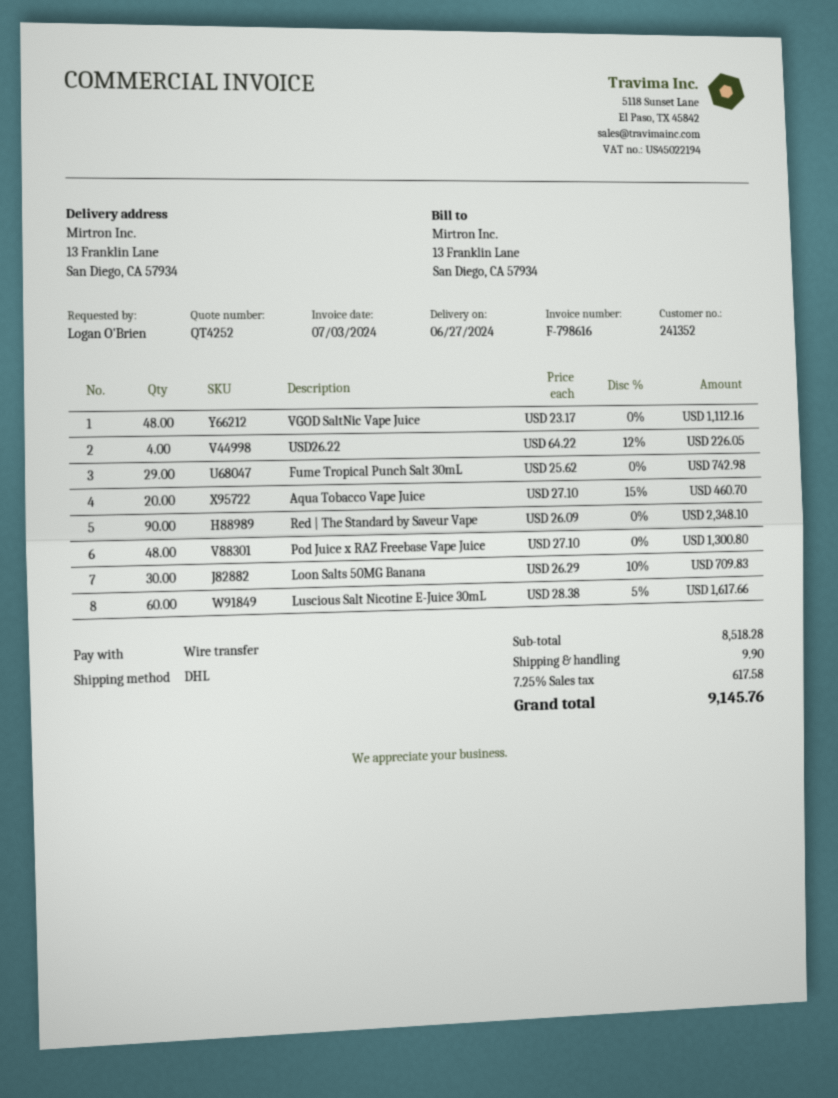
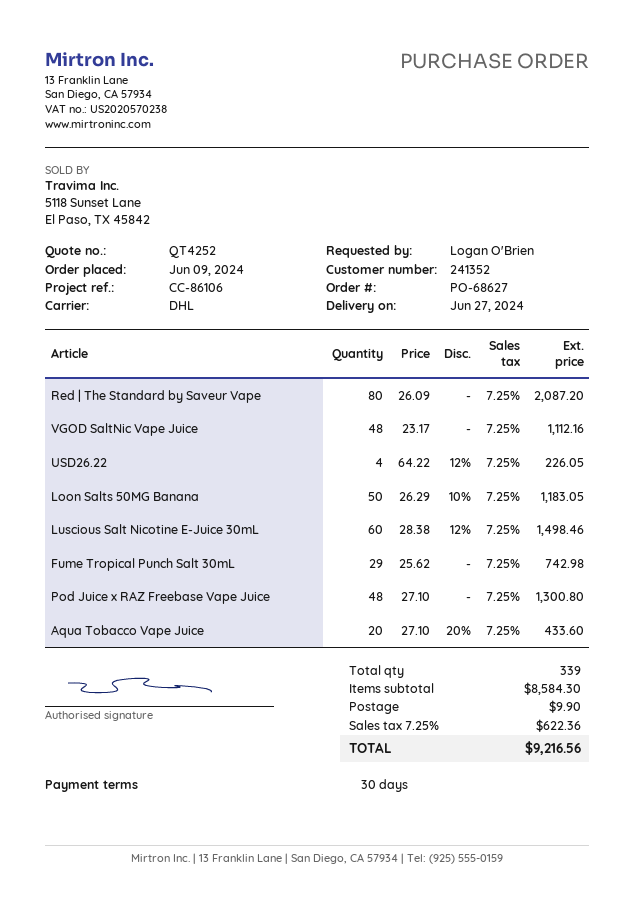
Aqua Tobacco Vape Juice: 20 x 27.10 - 15% = 460.70 -> 20 x 27.10 - 20% = 433.60
Red | The Standard by Saveur Vape: 90 x 26.09 = 2348.10 -> 80 x 26.09 = 2087.20
Loon Salts 50MG Banana: 30 x 26.29 - 10% = 709.83 -> 50 x 26.29 - 10% = 1183.05
Luscious Salt Nicotine E-Juice 30mL: 60 x 28.38 - 5% = 1617.66 -> 60 x 28.38 - 12% = 1498.46
subtotal: 8518.28 -> 8584.30
tax: 7.25% = 617.58 -> 7.25% = 622.36
total: 9145.76 -> 9216.56

